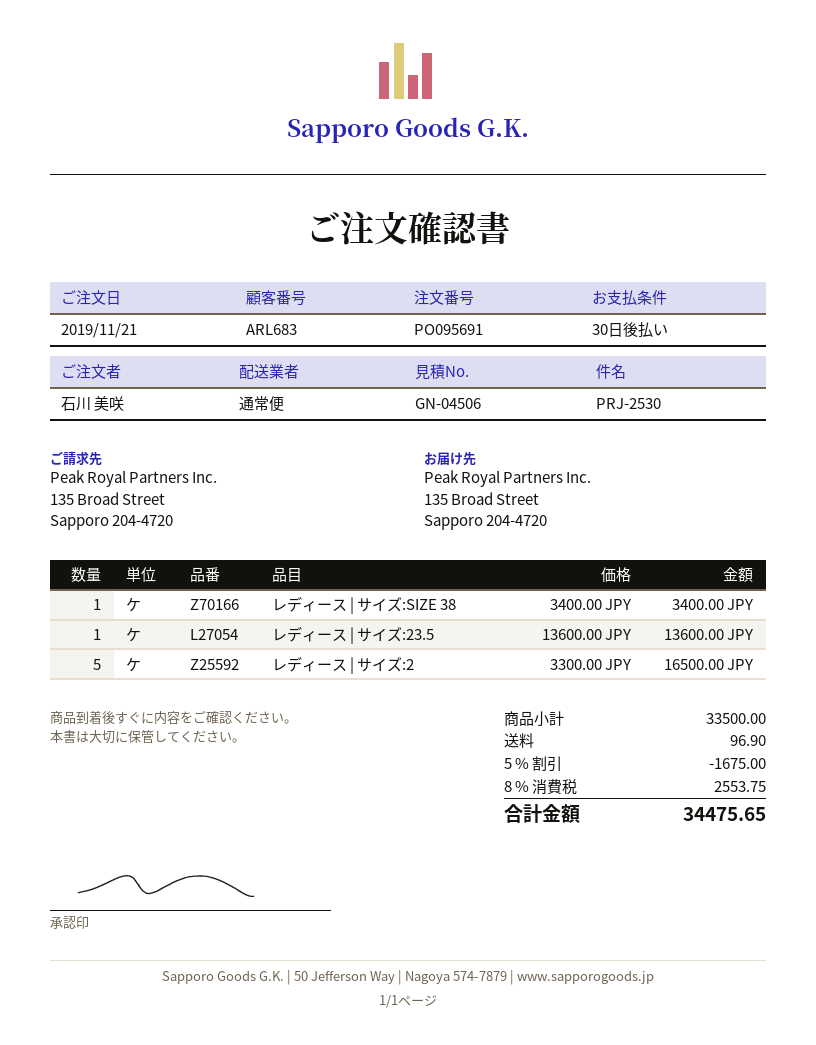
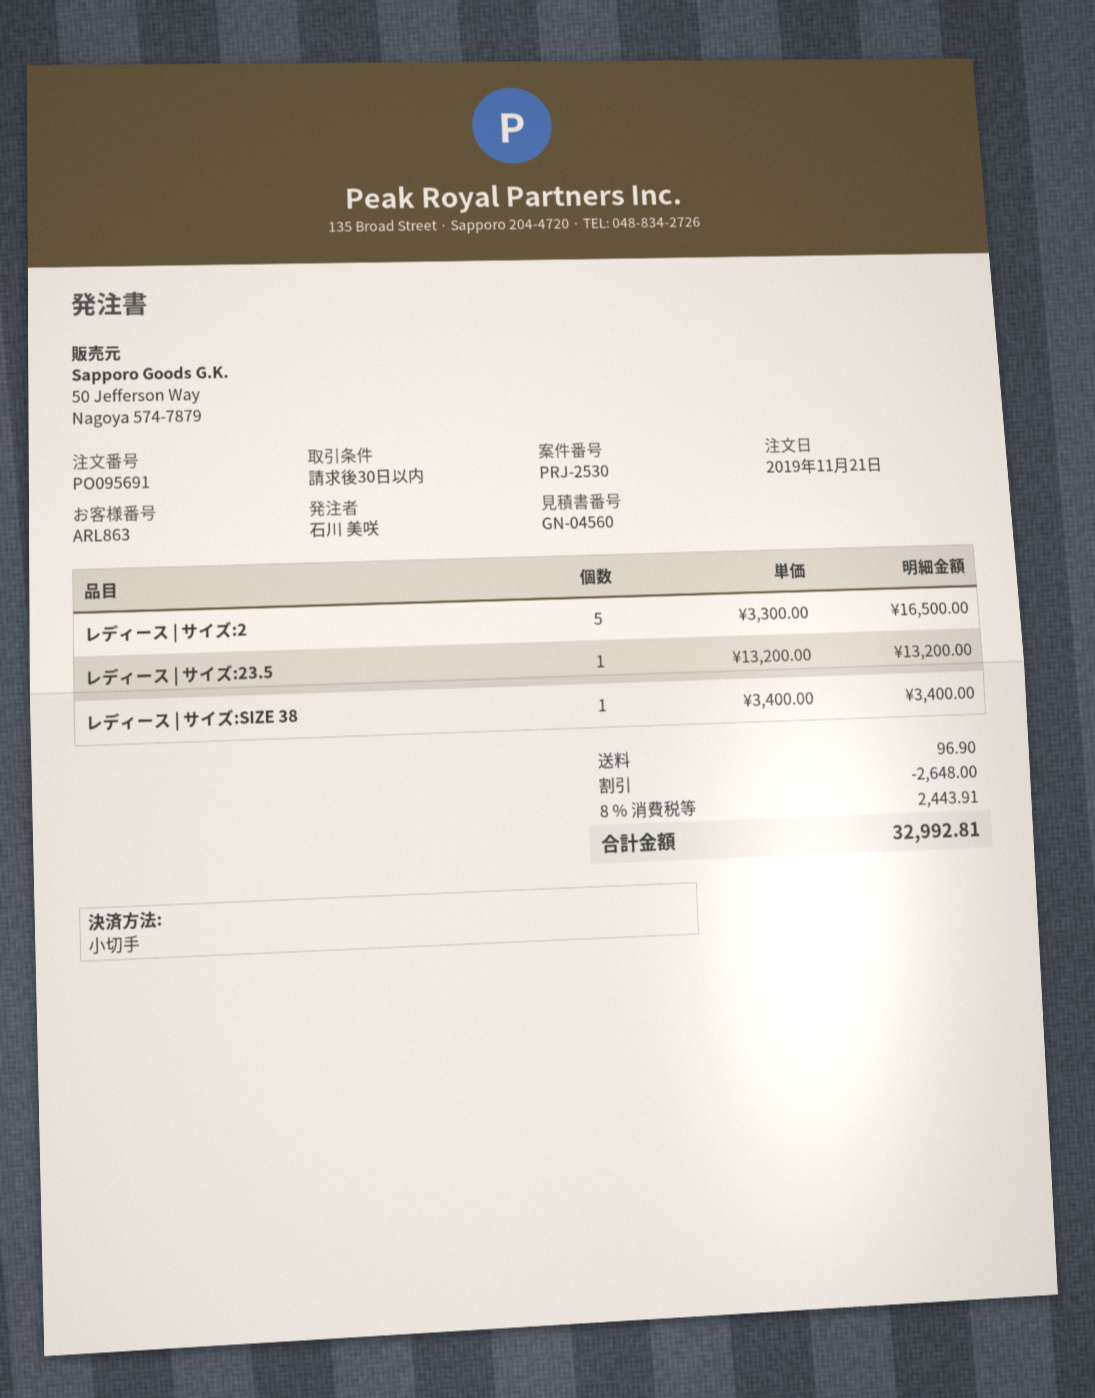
quote number: GN-04506 -> GN-04560
customer number: ARL683 -> ARL863
レディース | サイズ:23.5: 1 x 13600.00 = 13600.00 -> 1 x 13200.00 = 13200.00
discount: 1675.00 -> 2648.00
tax: 8% = 2553.75 -> 8% = 2443.91
total: 34475.65 -> 32992.81

